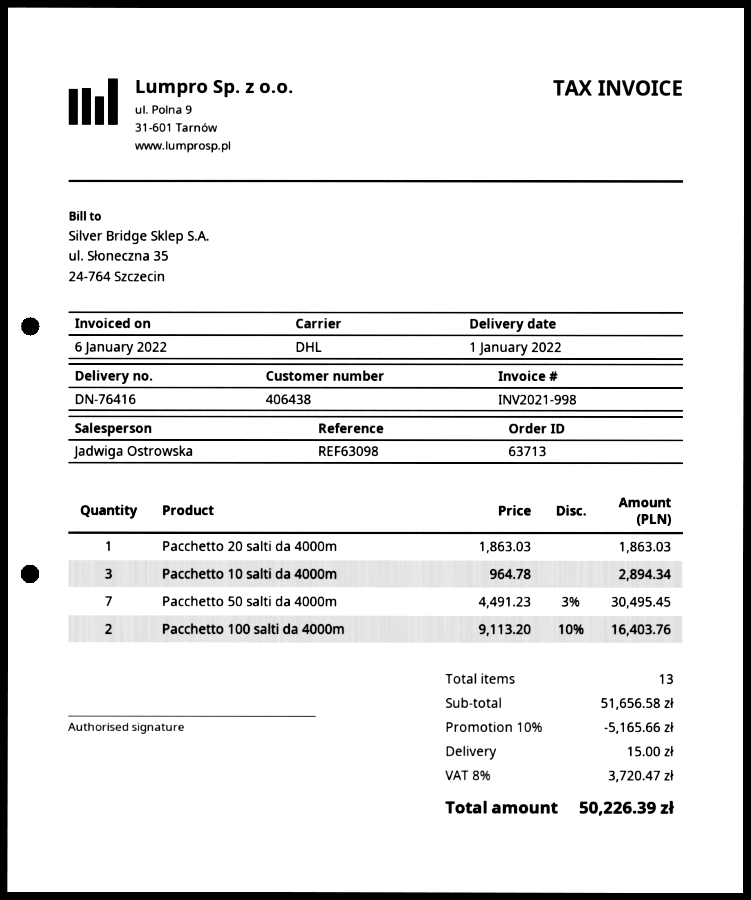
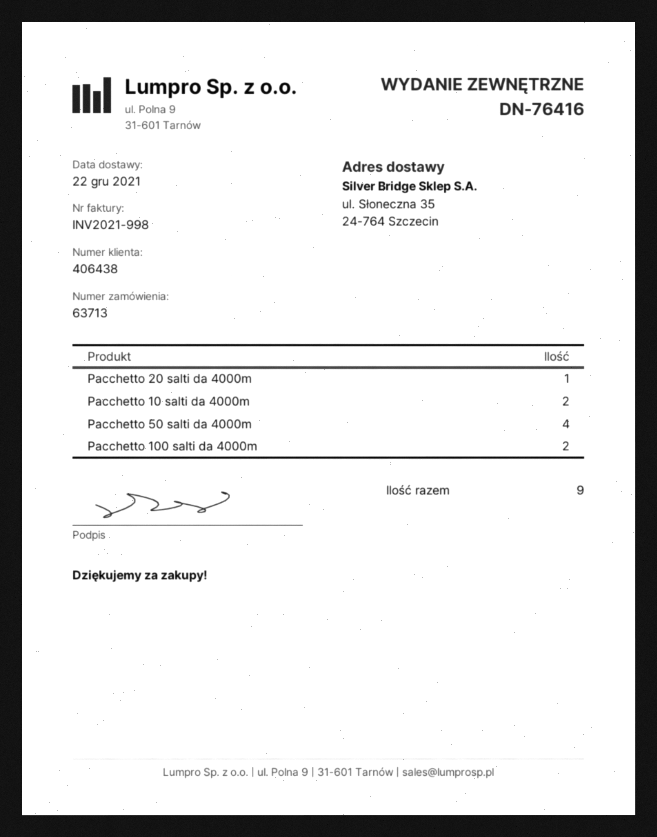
delivery date: 2022-01-01 -> 2021-12-22
Pacchetto 10 salti da 4000m: 3 -> 2
Pacchetto 50 salti da 4000m: 7 -> 4
total quantity: 13 -> 9

